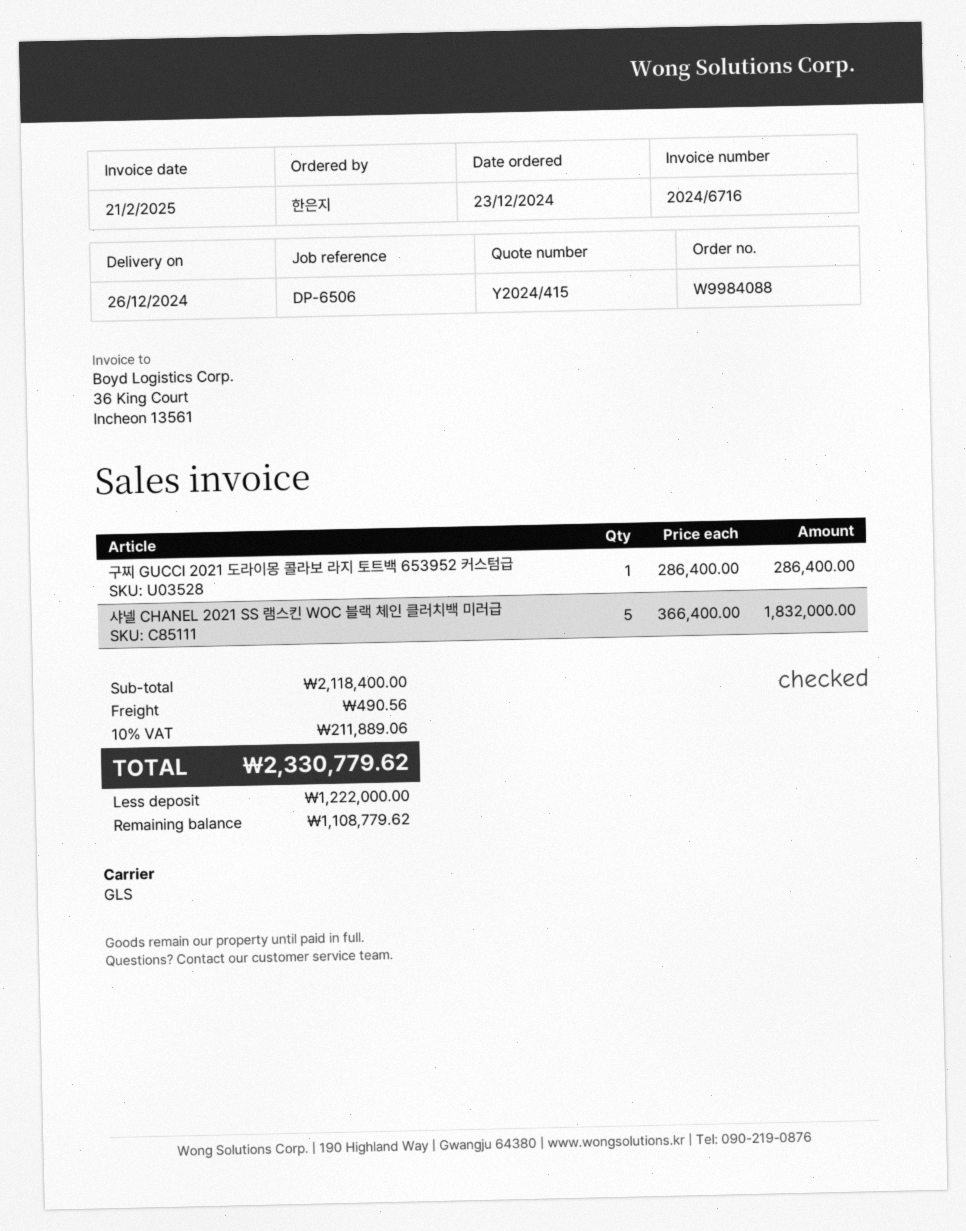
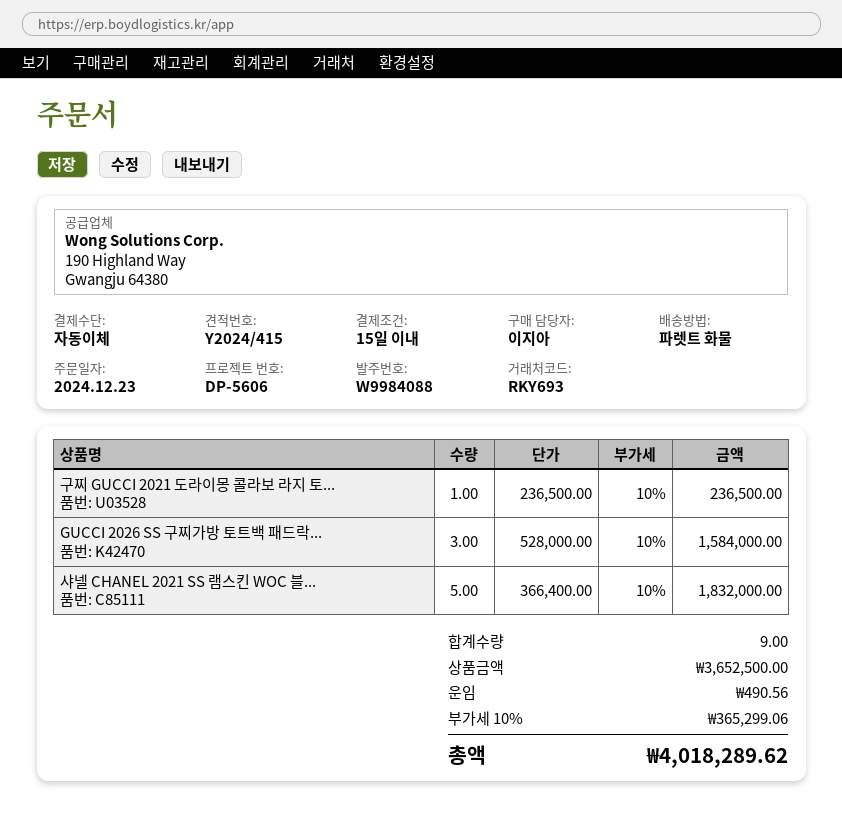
reference: DP-6506 -> DP-5606
ordered by: 한은지 -> 이지아
shipping method: GLS -> pallet freight
구찌 GUCCI 2021 도라이몽 콜라보 라지 토트백 653952 커스텀급: 1 x 286400.00 = 286400.00 -> 1 x 236500.00 = 236500.00
GUCCI 2026 SS 구찌가방 토트백 패드락...: none -> 3 x 528000.00 = 1584000.00
subtotal: 2118400.00 -> 3652500.00
tax: 10% = 211889.06 -> 10% = 365299.06
total: 2330779.62 -> 4018289.62

